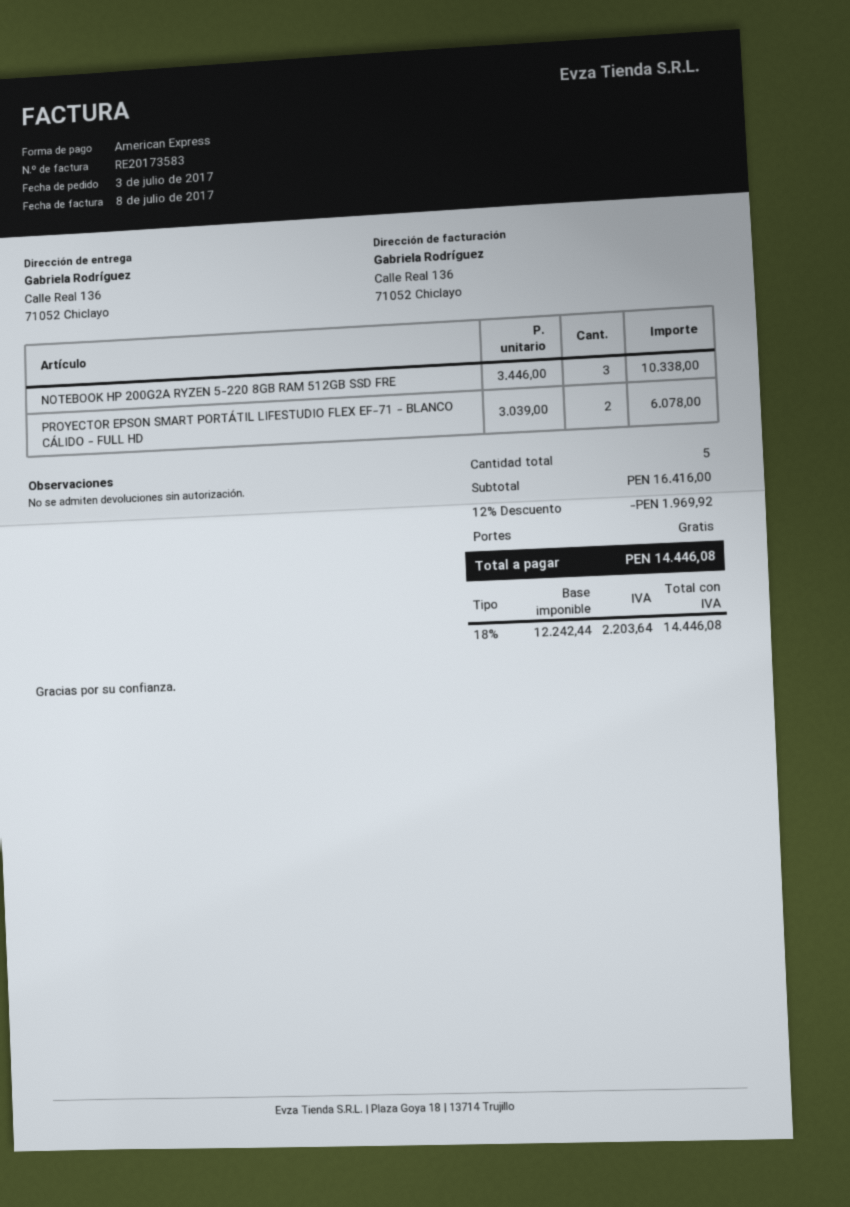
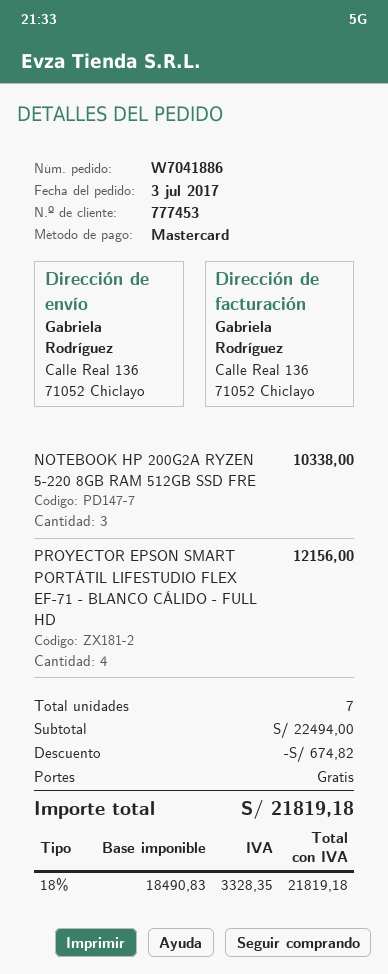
payment method: American Express -> Mastercard
PROYECTOR EPSON SMART PORTÁTIL LIFESTUDIO FLEX EF-71 - BLANCO CÁLIDO - FULL HD: 2 for 6078.00 -> 4 for 12156.00
total quantity: 5 -> 7
subtotal: 16416.00 -> 22494.00
discount: 1969.92 -> 674.82
net: 12242.44 -> 18490.83
tax: 18% = 2203.64 -> 18% = 3328.35
total: 14446.08 -> 21819.18

